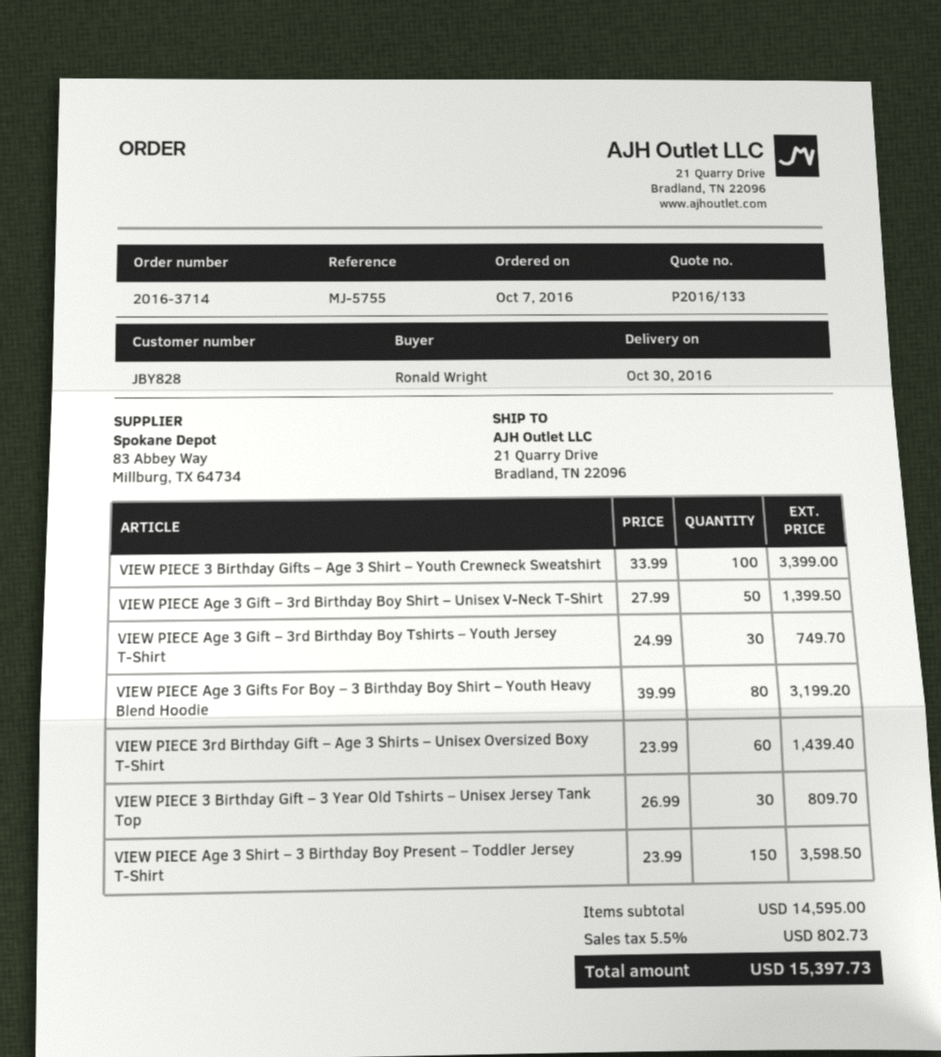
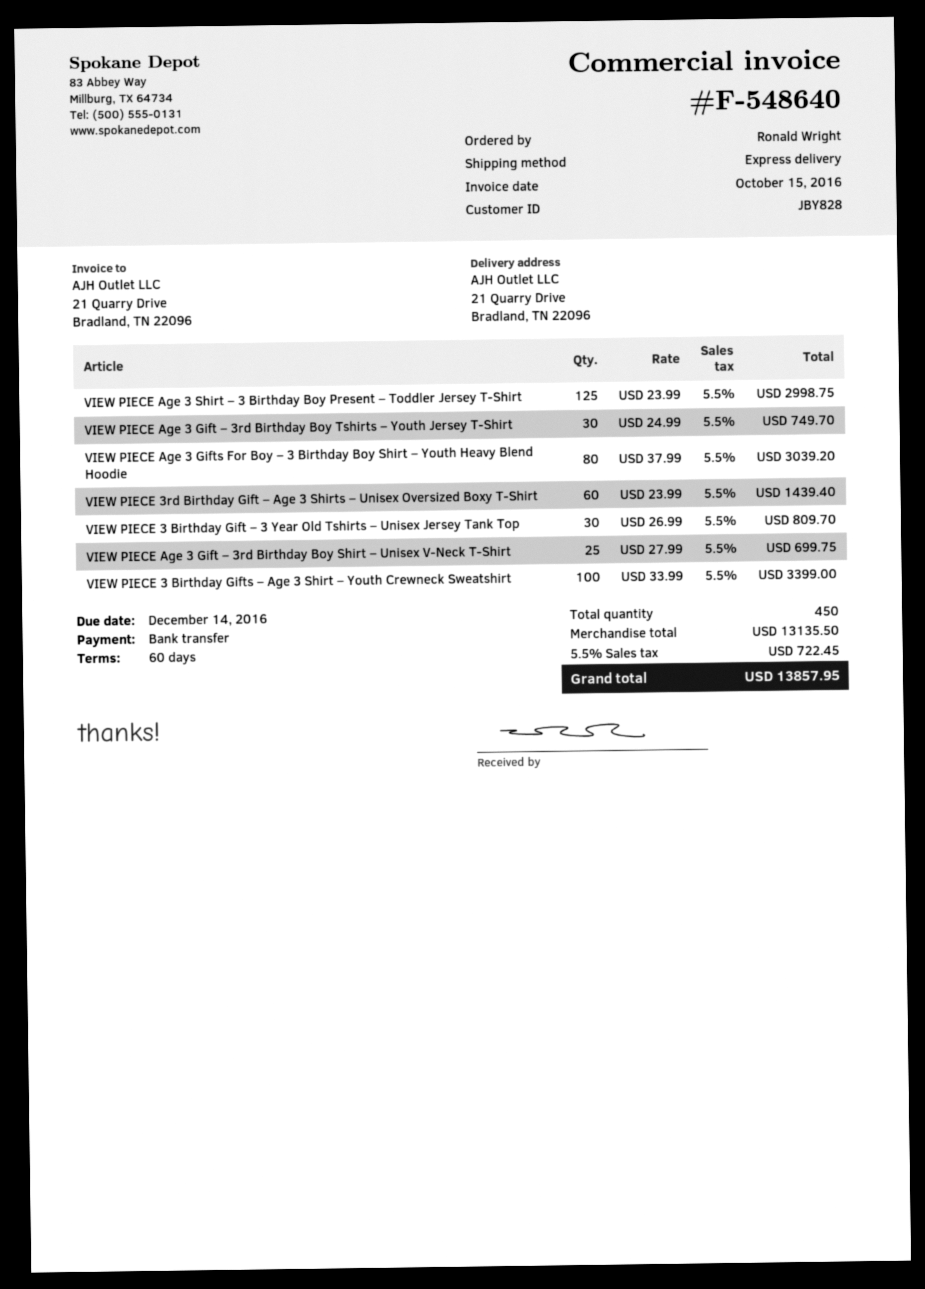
VIEW PIECE Age 3 Gift – 3rd Birthday Boy Shirt – Unisex V-Neck T-Shirt: 50 x 27.99 = 1399.50 -> 25 x 27.99 = 699.75
VIEW PIECE Age 3 Gifts For Boy – 3 Birthday Boy Shirt – Youth Heavy Blend Hoodie: 80 x 39.99 = 3199.20 -> 80 x 37.99 = 3039.20
VIEW PIECE Age 3 Shirt – 3 Birthday Boy Present – Toddler Jersey T-Shirt: 150 x 23.99 = 3598.50 -> 125 x 23.99 = 2998.75
subtotal: 14595.00 -> 13135.50
tax: 5.5% = 802.73 -> 5.5% = 722.45
total: 15397.73 -> 13857.95

